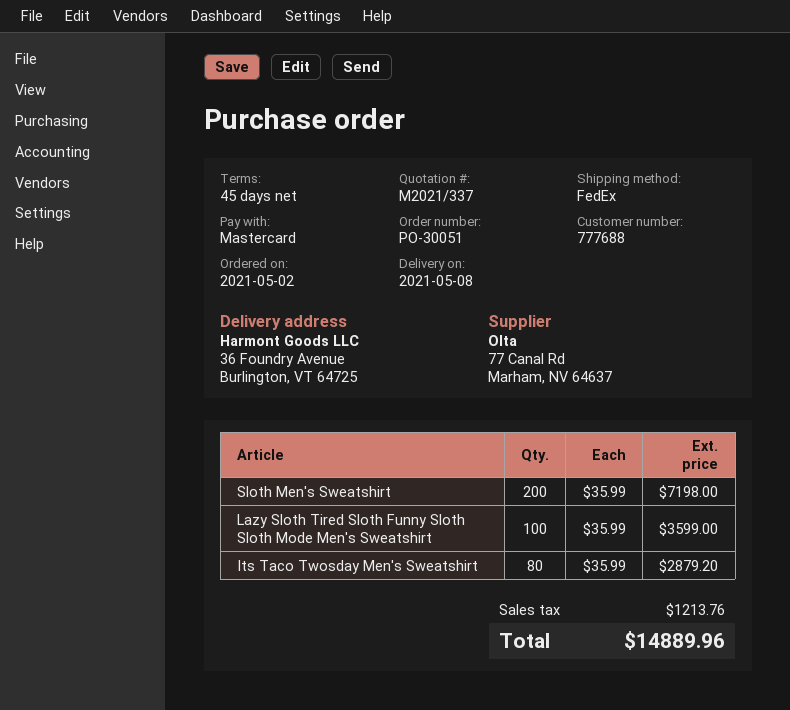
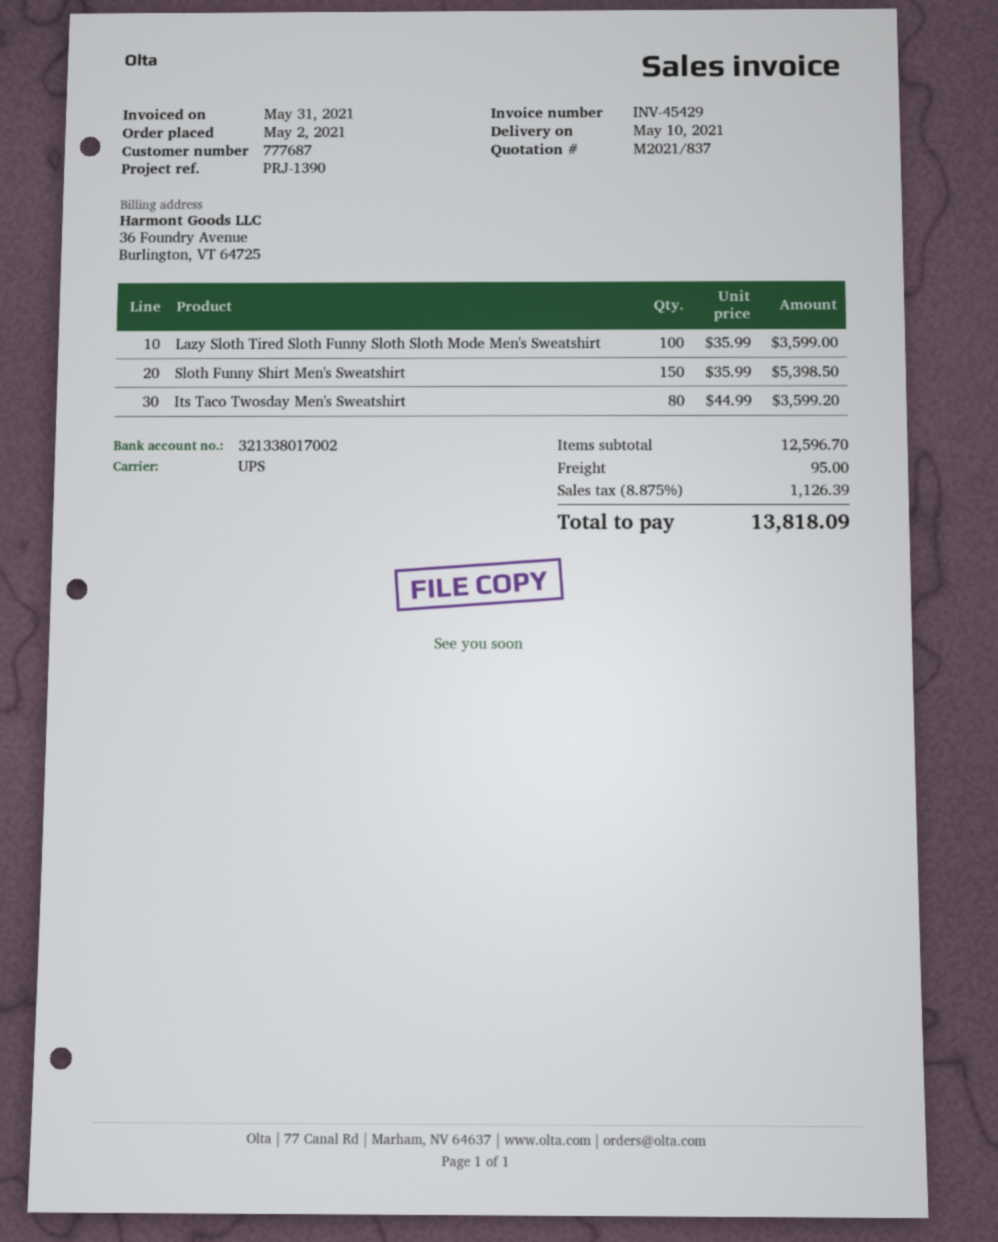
quote number: M2021/337 -> M2021/837
delivery date: 2021-05-08 -> 2021-05-10
customer number: 777688 -> 777687
shipping method: FedEx -> UPS
Sloth Men's Sweatshirt: 200 x 35.99 = 7198.00 -> none
Its Taco Twosday Men's Sweatshirt: 80 x 35.99 = 2879.20 -> 80 x 44.99 = 3599.20
Sloth Funny Shirt Men's Sweatshirt: none -> 150 x 35.99 = 5398.50
shipping: none -> 95.00
tax: 1213.76 -> 1126.39
total: 14889.96 -> 13818.09

